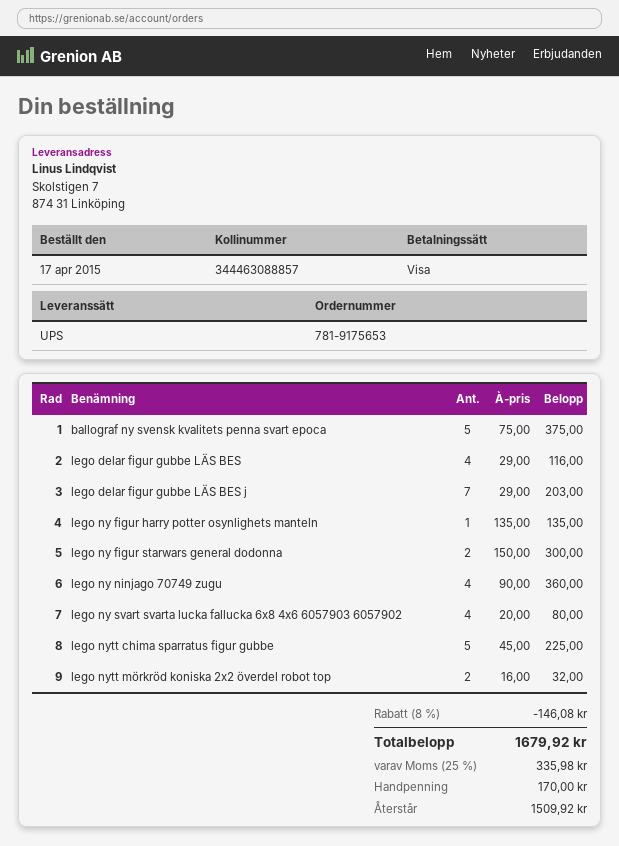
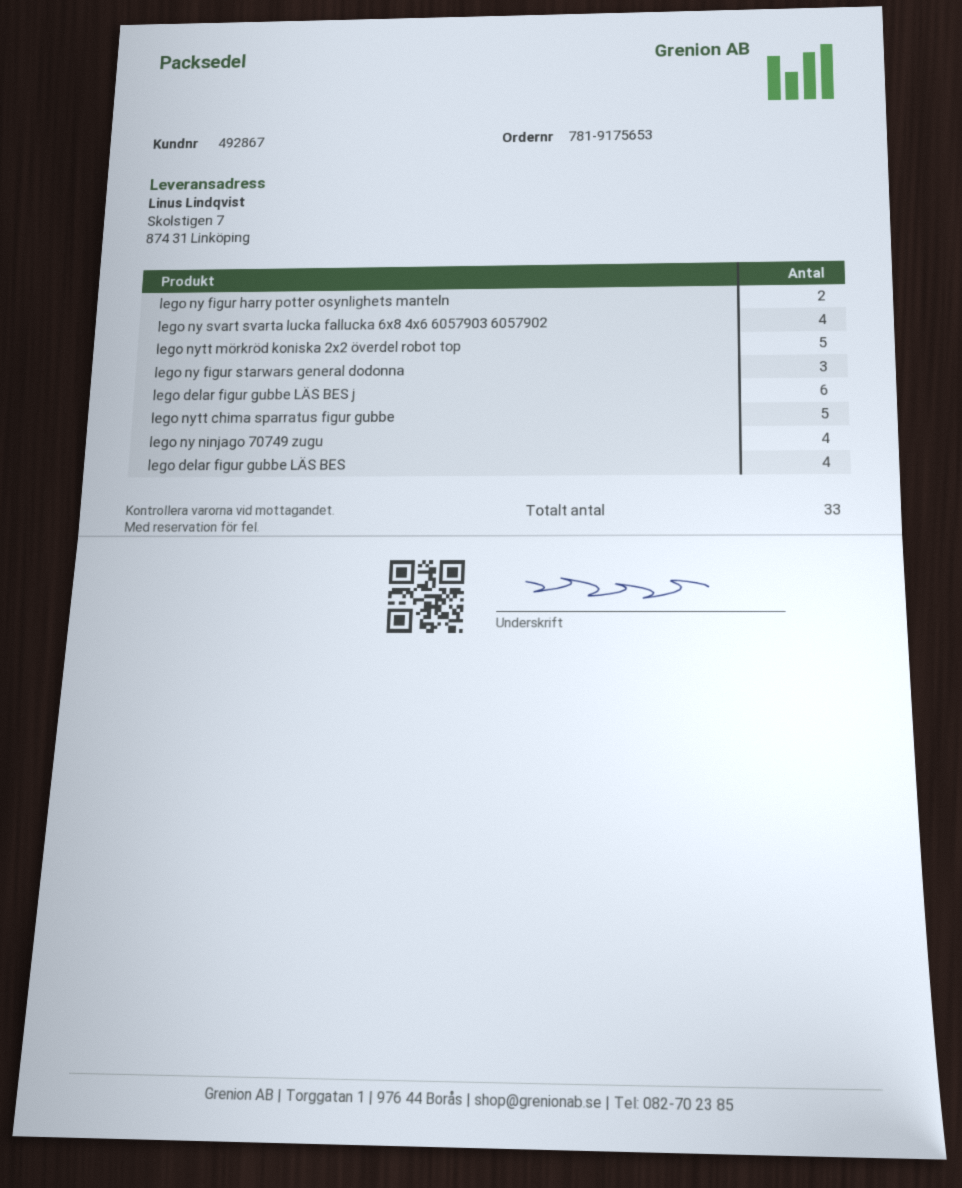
ballograf ny svensk kvalitets penna svart epoca: 5 -> none
lego delar figur gubbe LÄS BES j: 7 -> 6
lego ny figur harry potter osynlighets manteln: 1 -> 2
lego ny figur starwars general dodonna: 2 -> 3
lego nytt mörkröd koniska 2x2 överdel robot top: 2 -> 5

